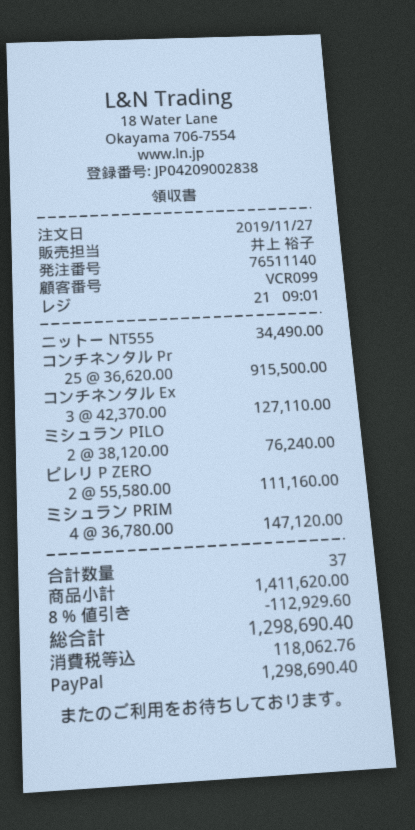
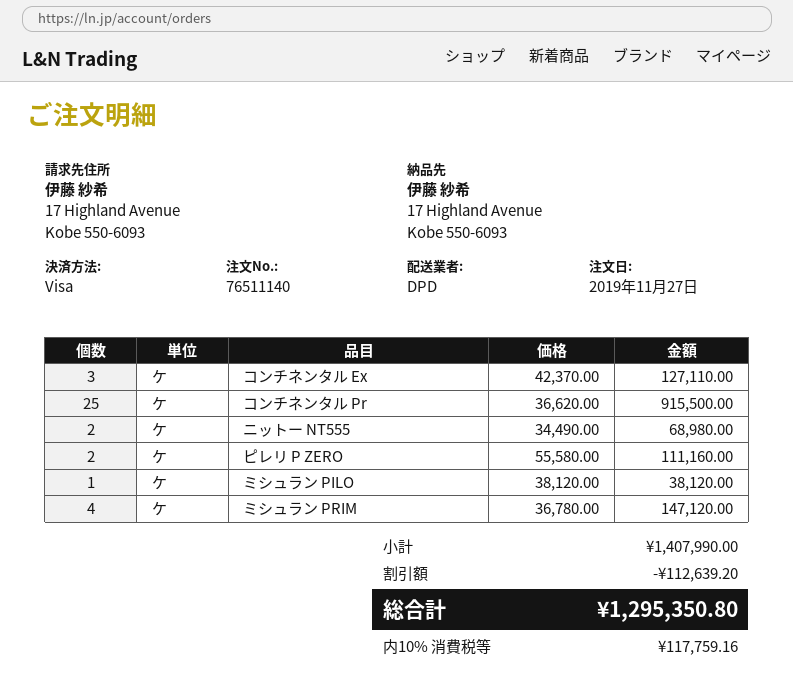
payment method: PayPal -> Visa
ニットー NT555: 1 x 34490.00 = 34490.00 -> 2 x 34490.00 = 68980.00
ミシュラン PILO: 2 x 38120.00 = 76240.00 -> 1 x 38120.00 = 38120.00
subtotal: 1411620.00 -> 1407990.00
discount: 112929.60 -> 112639.20
tax: 118062.76 -> 117759.16
total: 1298690.40 -> 1295350.80

